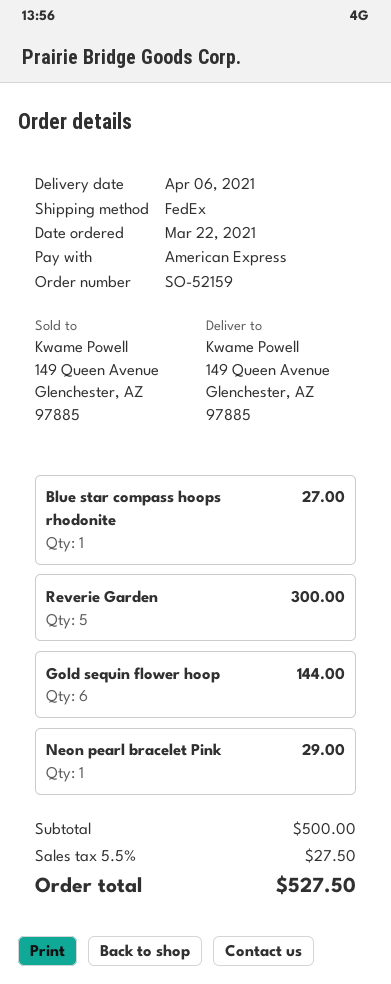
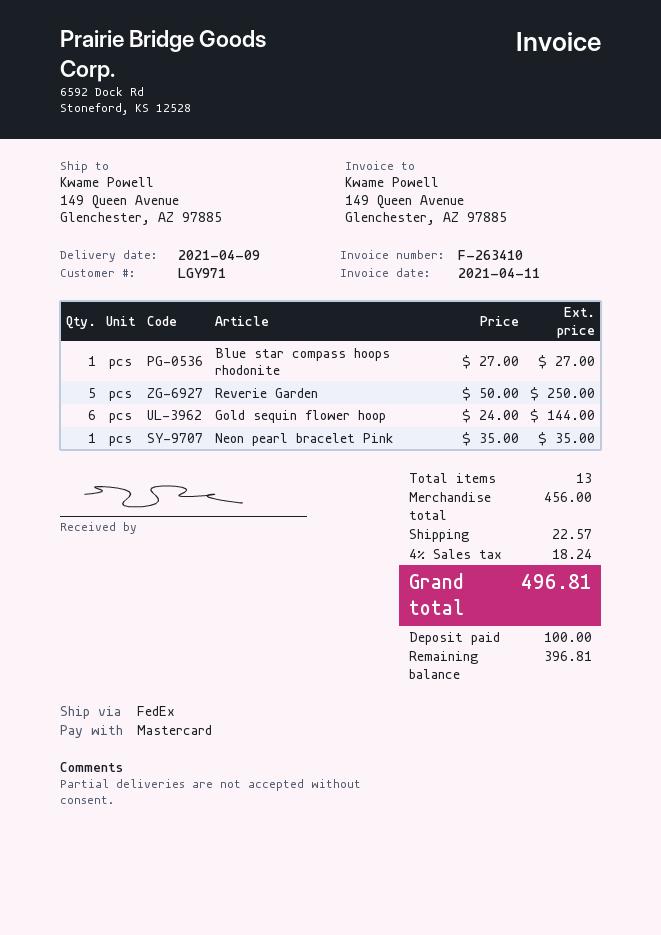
delivery date: 2021-04-06 -> 2021-04-09
payment method: American Express -> Mastercard
Reverie Garden: 5 for 300.00 -> 5 for 250.00
Neon pearl bracelet Pink: 1 for 29.00 -> 1 for 35.00
subtotal: 500.00 -> 456.00
shipping: none -> 22.57
tax: 5.5% = 27.50 -> 4% = 18.24
total: 527.50 -> 496.81

